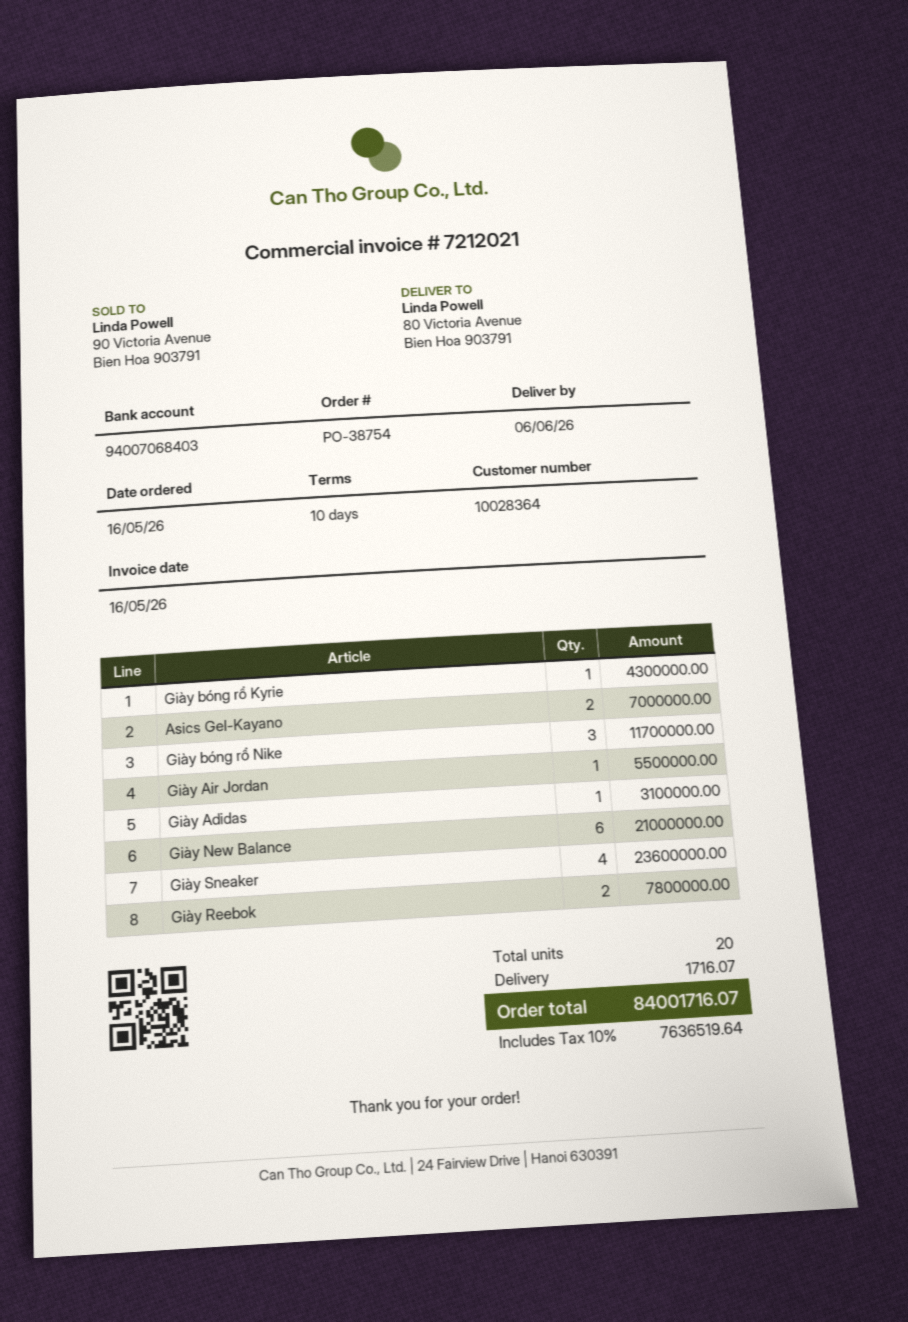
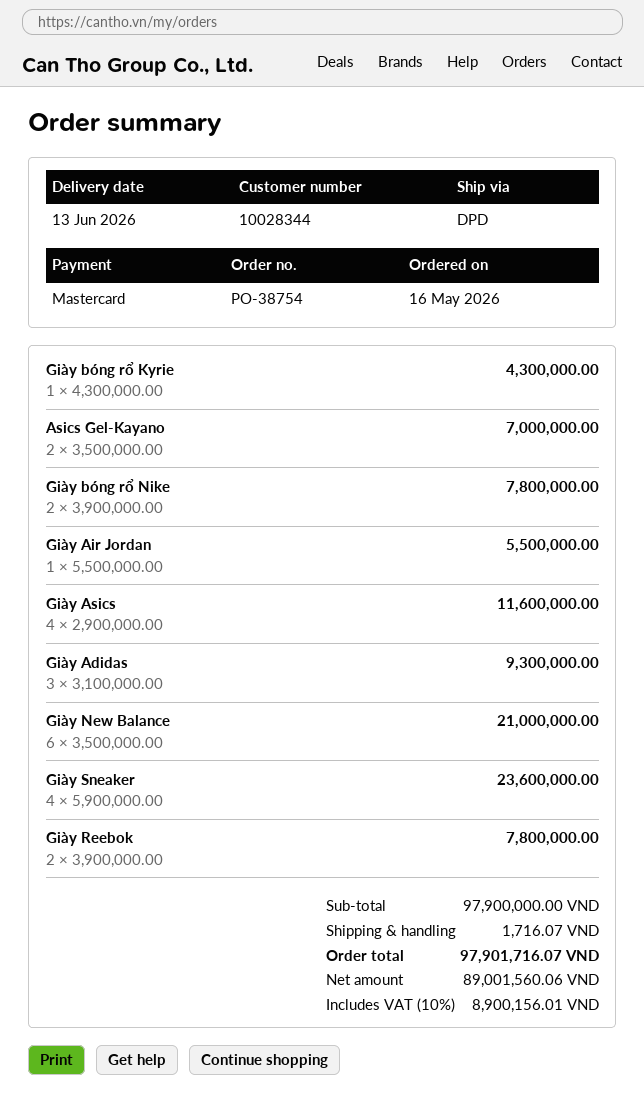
delivery date: 2026-06-06 -> 2026-06-13
customer number: 10028364 -> 10028344
Giày bóng rổ Nike: 3 for 11700000.00 -> 2 for 7800000.00
Giày Adidas: 1 for 3100000.00 -> 3 for 9300000.00
Giày Asics: none -> 4 for 11600000.00
tax: 10% = 7636519.64 -> 10% = 8900156.01
total: 84001716.07 -> 97901716.07

